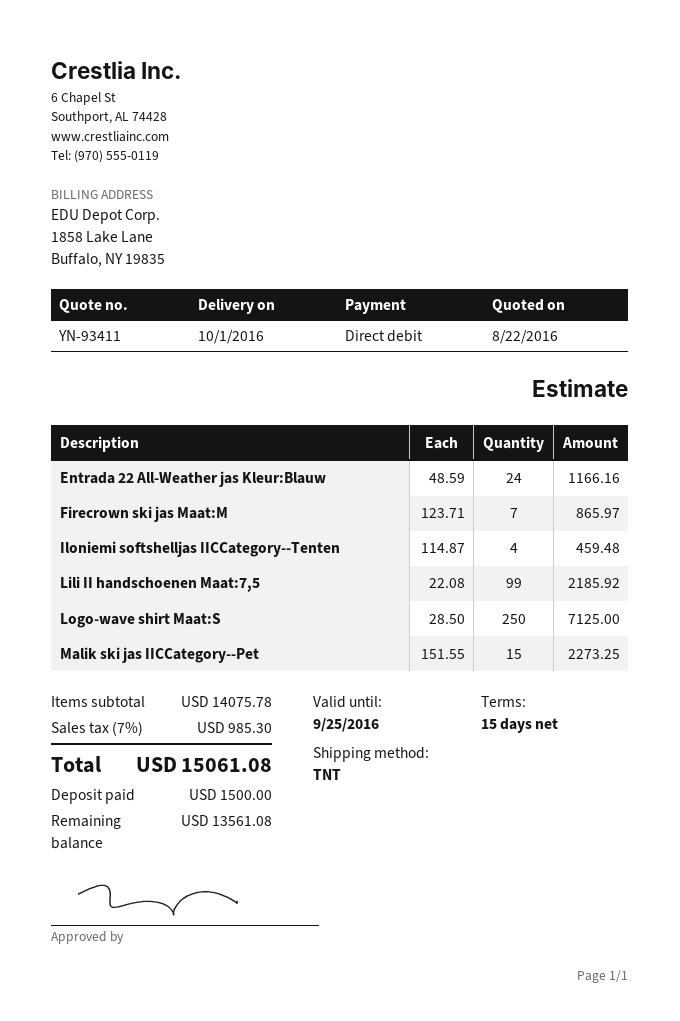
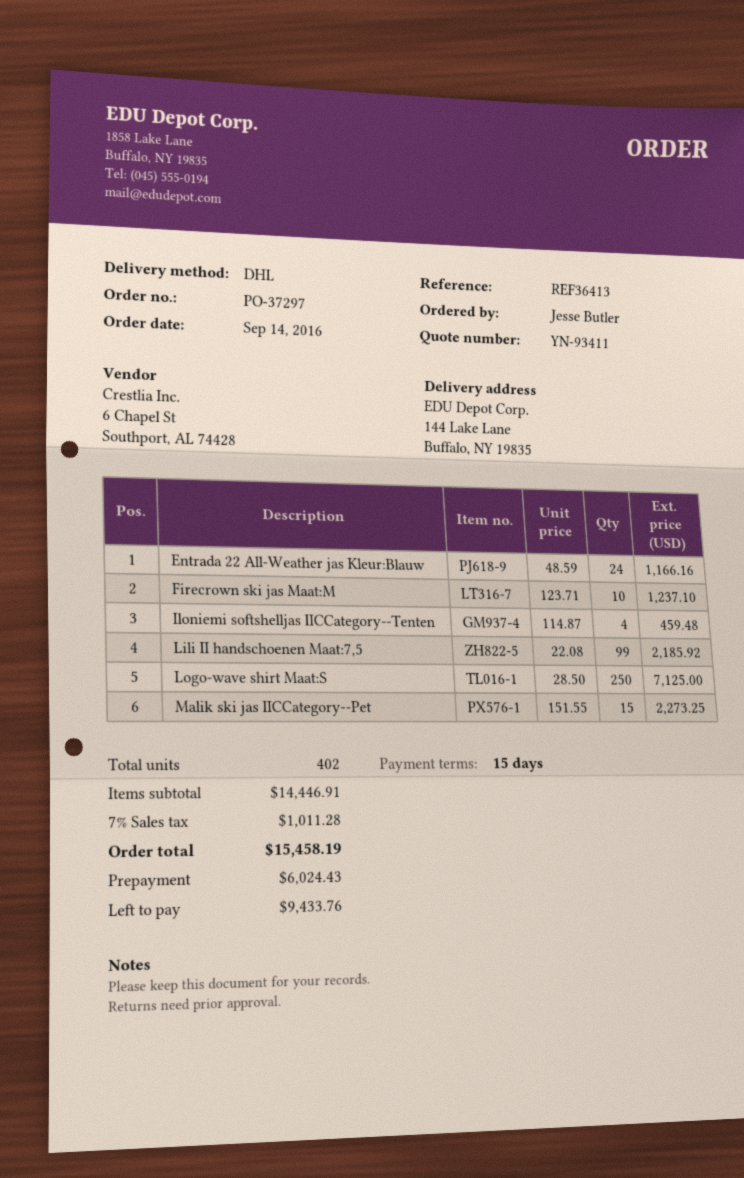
shipping method: TNT -> DHL
Firecrown ski jas Maat:M: 7 x 123.71 = 865.97 -> 10 x 123.71 = 1237.10
subtotal: 14075.78 -> 14446.91
tax: 7% = 985.30 -> 7% = 1011.28
total: 15061.08 -> 15458.19
deposit: 1500.00 -> 6024.43
balance: 13561.08 -> 9433.76

